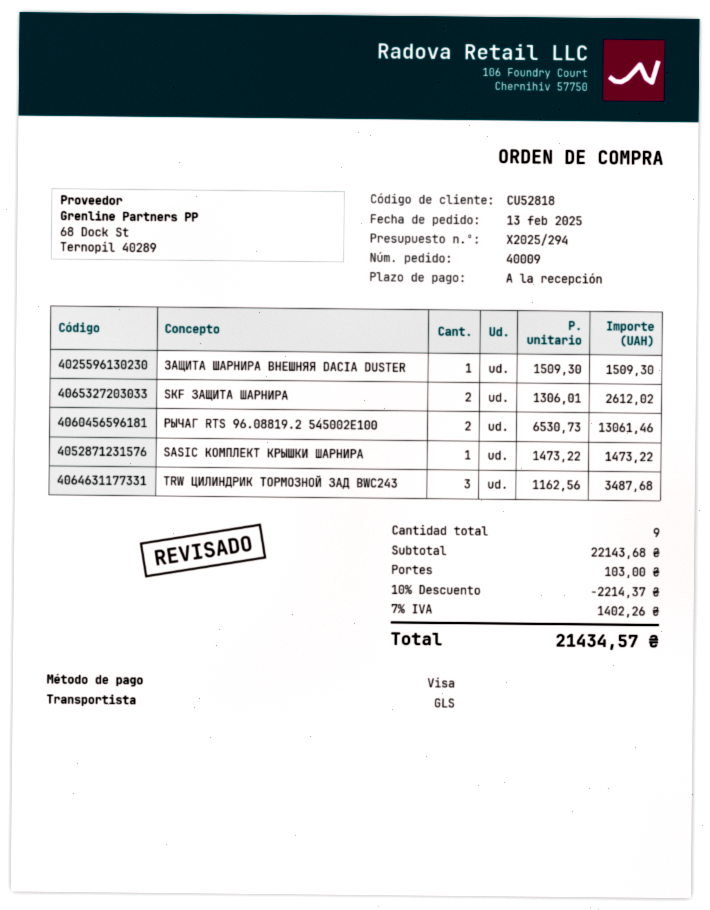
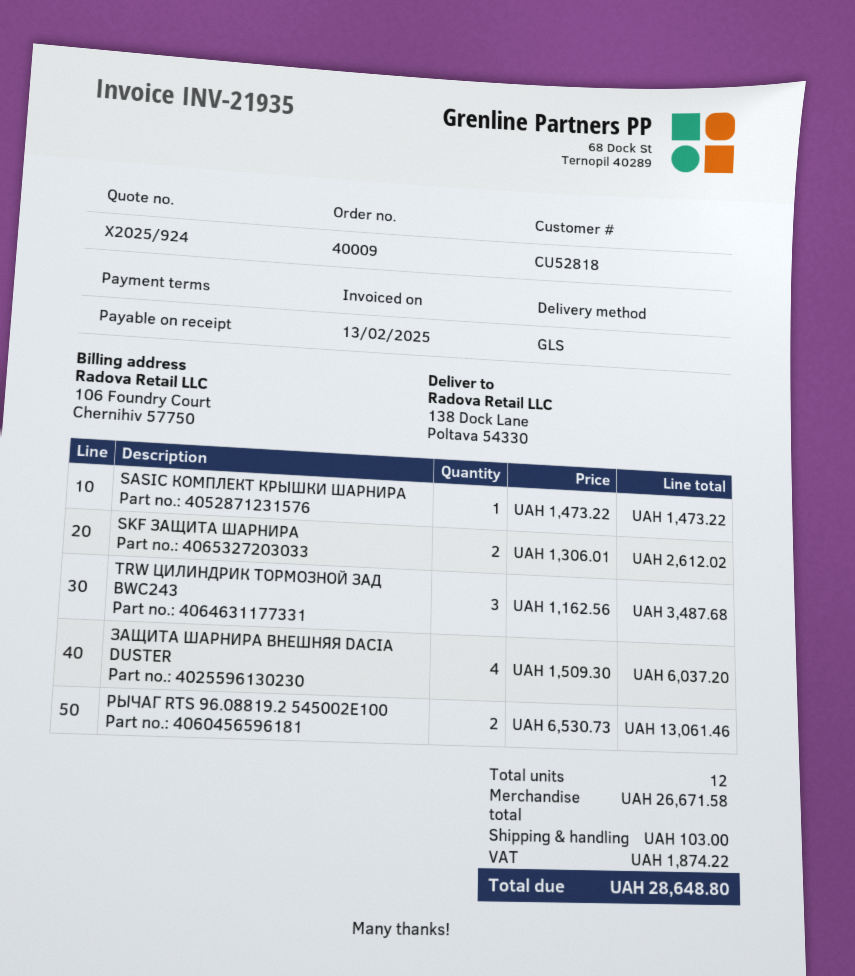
quote number: X2025/294 -> X2025/924
ЗАЩИТА ШАРНИРА ВНЕШНЯЯ DACIA DUSTER: 1 x 1509.30 = 1509.30 -> 4 x 1509.30 = 6037.20
total quantity: 9 -> 12
subtotal: 22143.68 -> 26671.58
discount: 10% = 2214.37 -> none
tax: 1402.26 -> 1874.22
total: 21434.57 -> 28648.80

